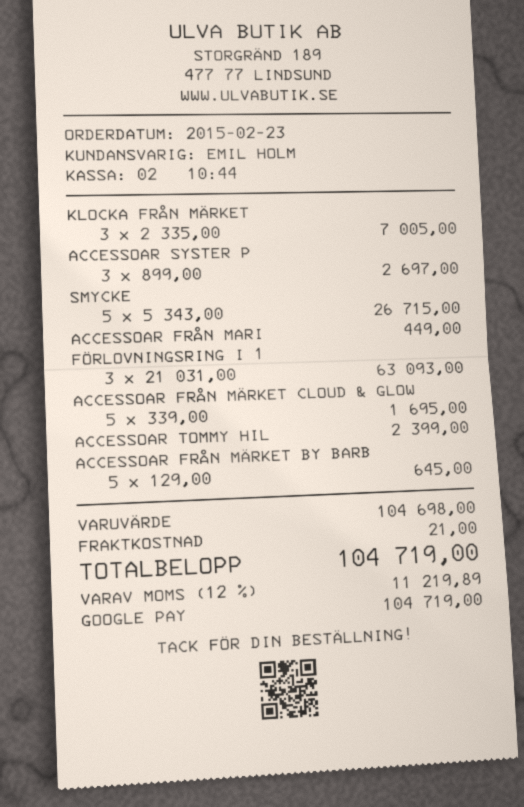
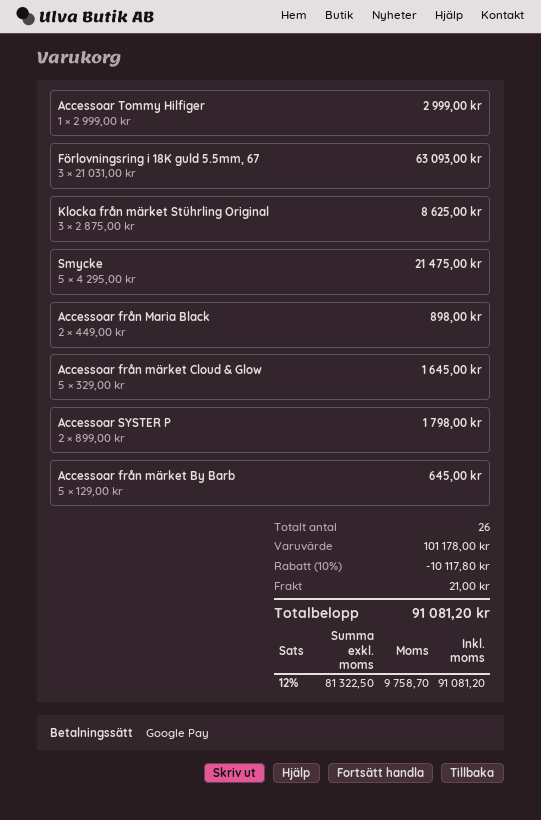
KLOCKA FRÅN MÄRKET: 3 x 2335.00 = 7005.00 -> 3 x 2875.00 = 8625.00
ACCESSOAR SYSTER P: 3 x 899.00 = 2697.00 -> 2 x 899.00 = 1798.00
SMYCKE: 5 x 5343.00 = 26715.00 -> 5 x 4295.00 = 21475.00
ACCESSOAR FRÅN MARI: 1 x 449.00 = 449.00 -> 2 x 449.00 = 898.00
ACCESSOAR FRÅN MÄRKET CLOUD & GLOW: 5 x 339.00 = 1695.00 -> 5 x 329.00 = 1645.00
ACCESSOAR TOMMY HIL: 1 x 2399.00 = 2399.00 -> 1 x 2999.00 = 2999.00
subtotal: 104698.00 -> 101178.00
discount: none -> 10% = 10117.80
tax: 12% = 11219.89 -> 12% = 9758.70
total: 104719.00 -> 91081.20

